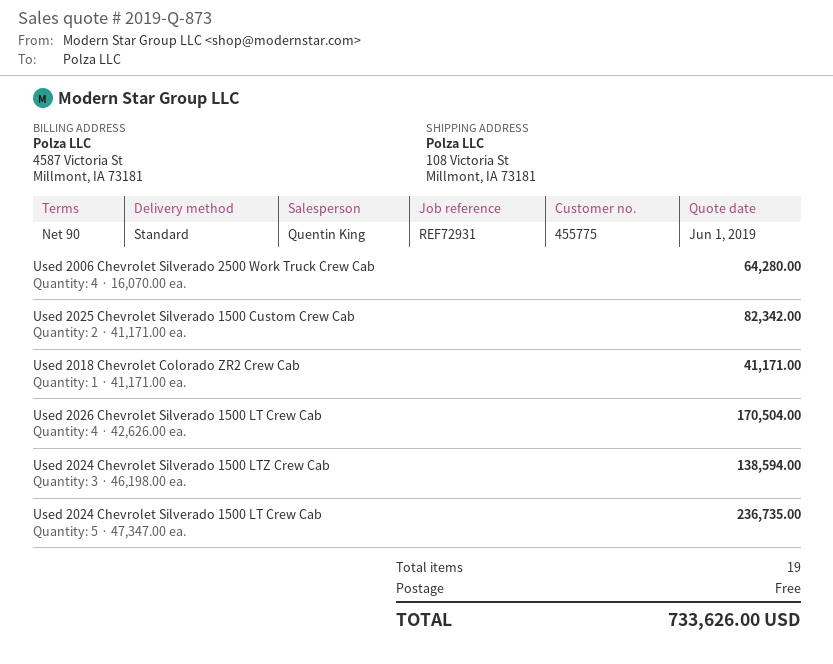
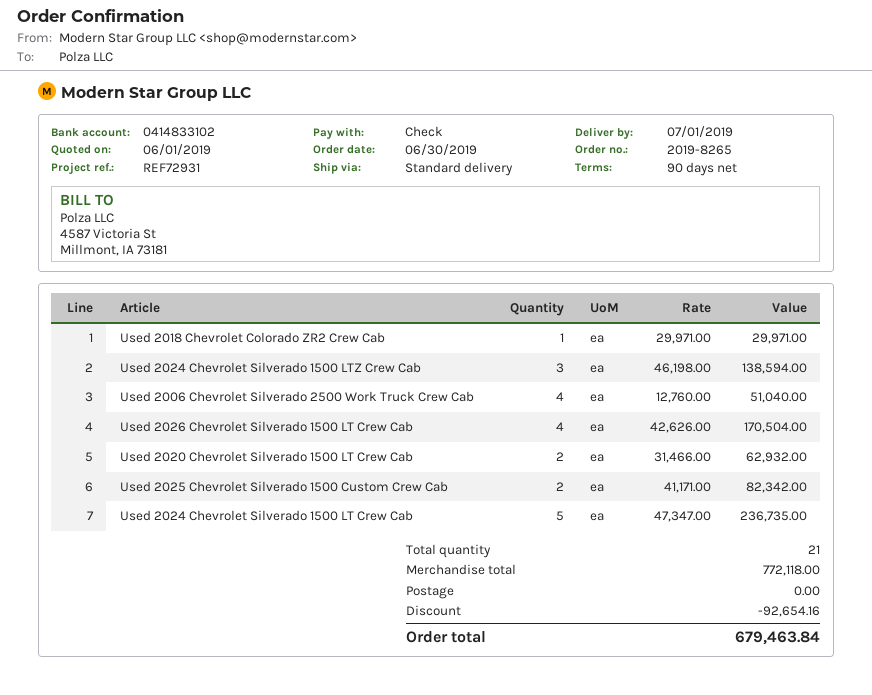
Used 2006 Chevrolet Silverado 2500 Work Truck Crew Cab: 4 x 16070.00 = 64280.00 -> 4 x 12760.00 = 51040.00
Used 2018 Chevrolet Colorado ZR2 Crew Cab: 1 x 41171.00 = 41171.00 -> 1 x 29971.00 = 29971.00
Used 2020 Chevrolet Silverado 1500 LT Crew Cab: none -> 2 x 31466.00 = 62932.00
total quantity: 19 -> 21
discount: none -> 92654.16
total: 733626.00 -> 679463.84

